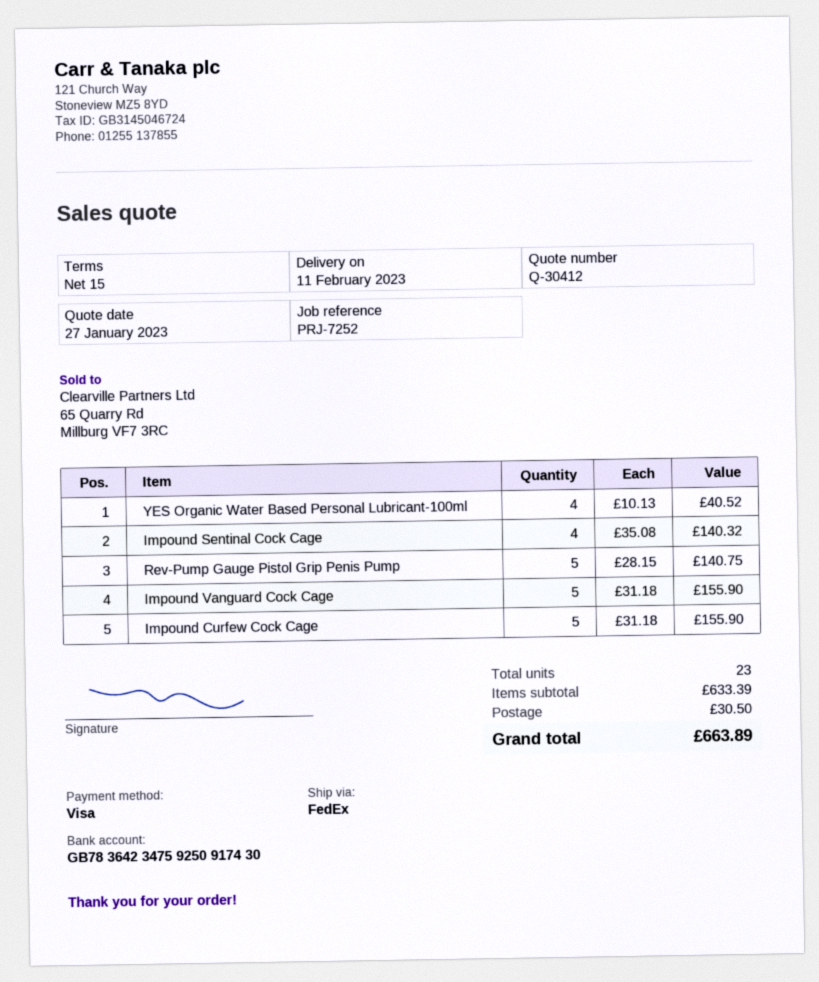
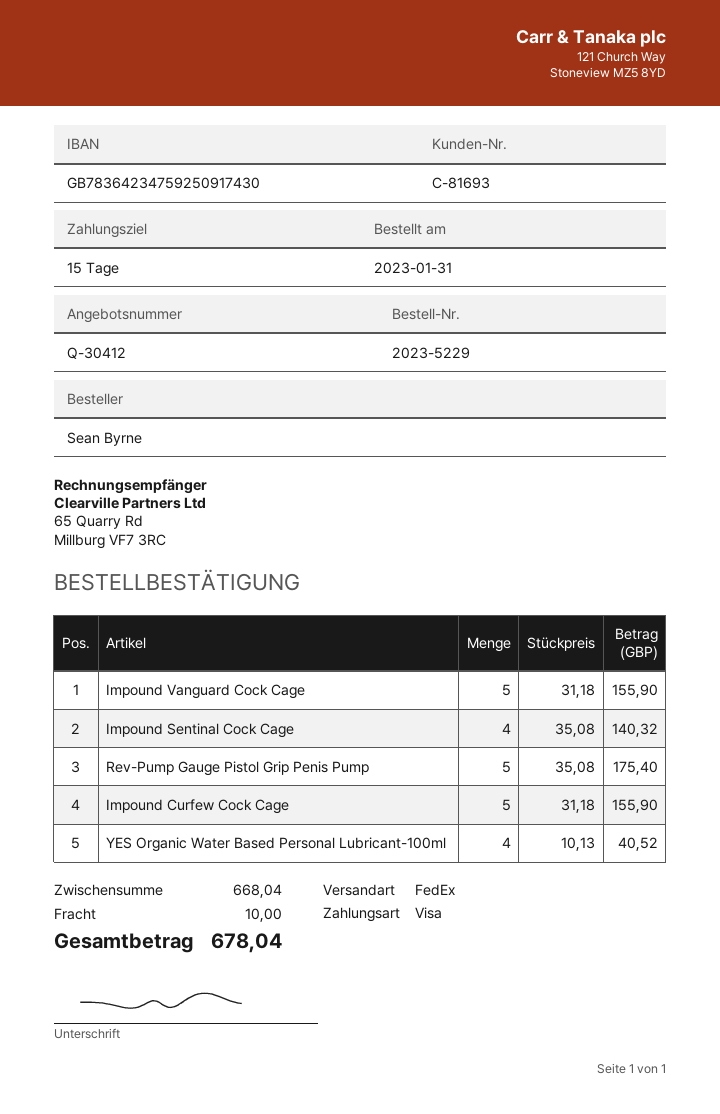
Rev-Pump Gauge Pistol Grip Penis Pump: 5 x 28.15 = 140.75 -> 5 x 35.08 = 175.40
subtotal: 633.39 -> 668.04
shipping: 30.50 -> 10.00
total: 663.89 -> 678.04

